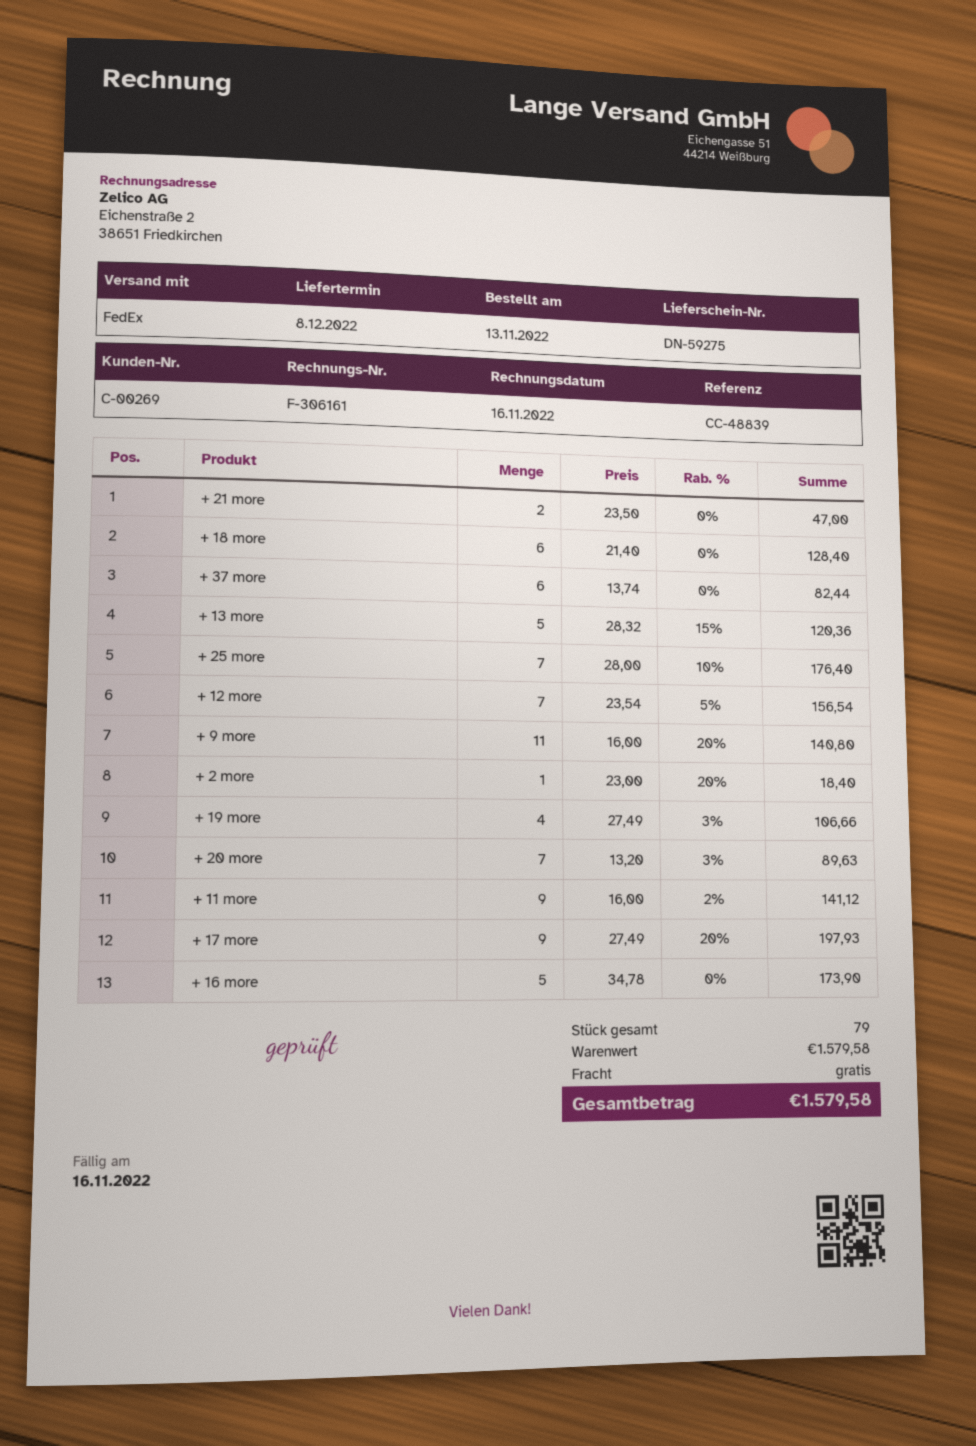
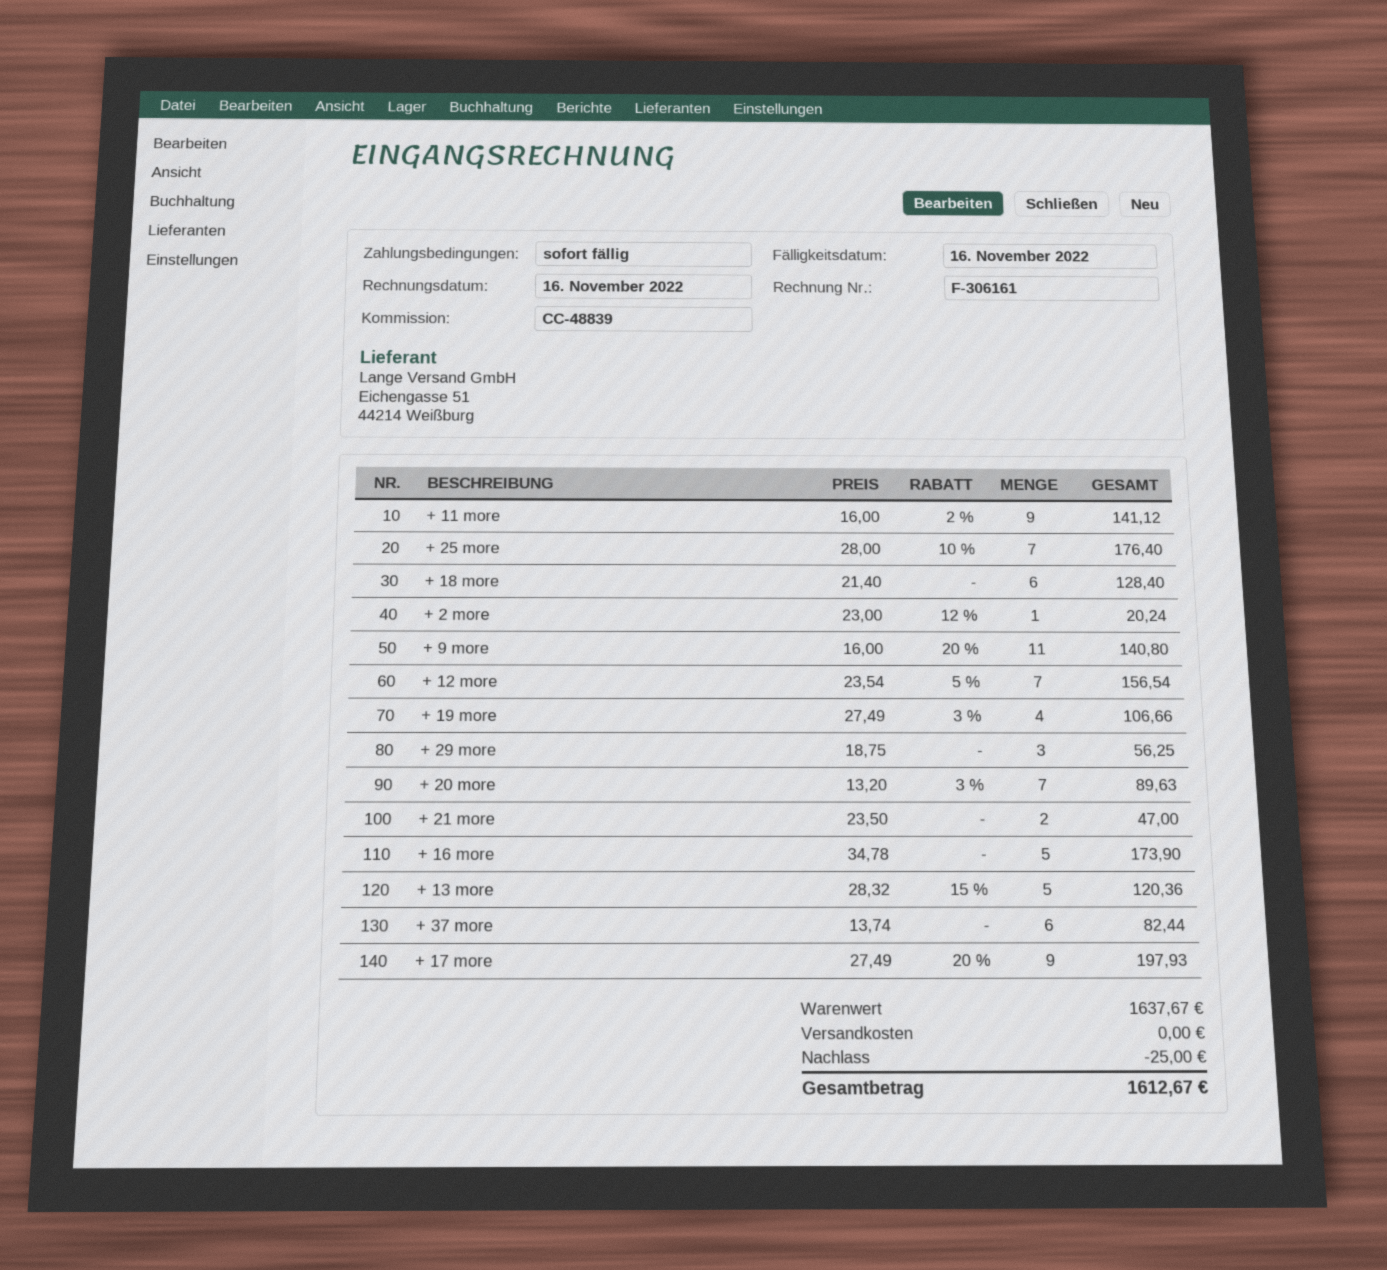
+ 2 more: 1 x 23.00 - 20% = 18.40 -> 1 x 23.00 - 12% = 20.24
+ 29 more: none -> 3 x 18.75 = 56.25
subtotal: 1579.58 -> 1637.67
discount: none -> 25.00
total: 1579.58 -> 1612.67

